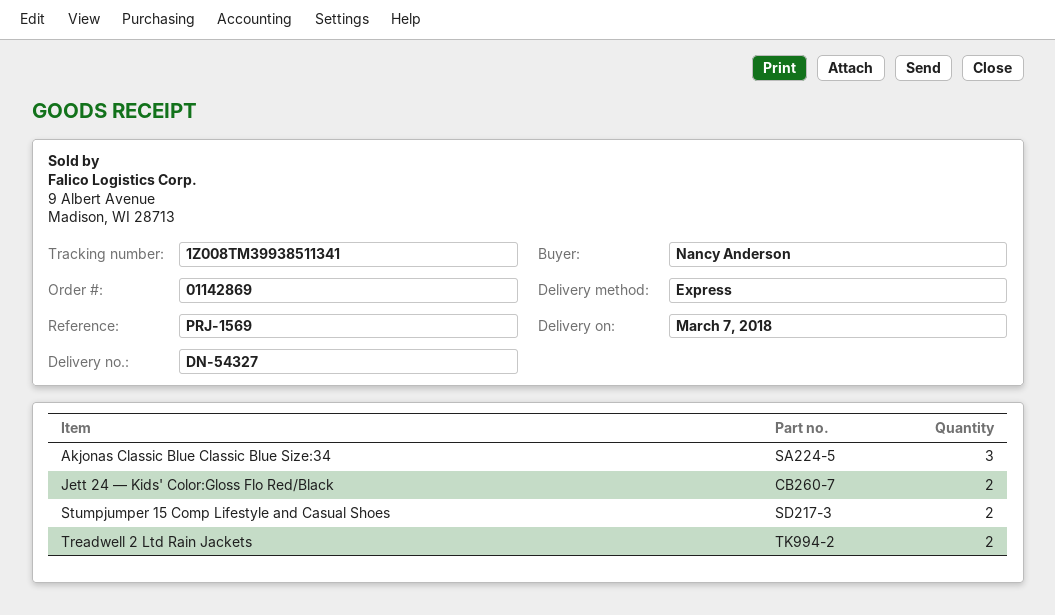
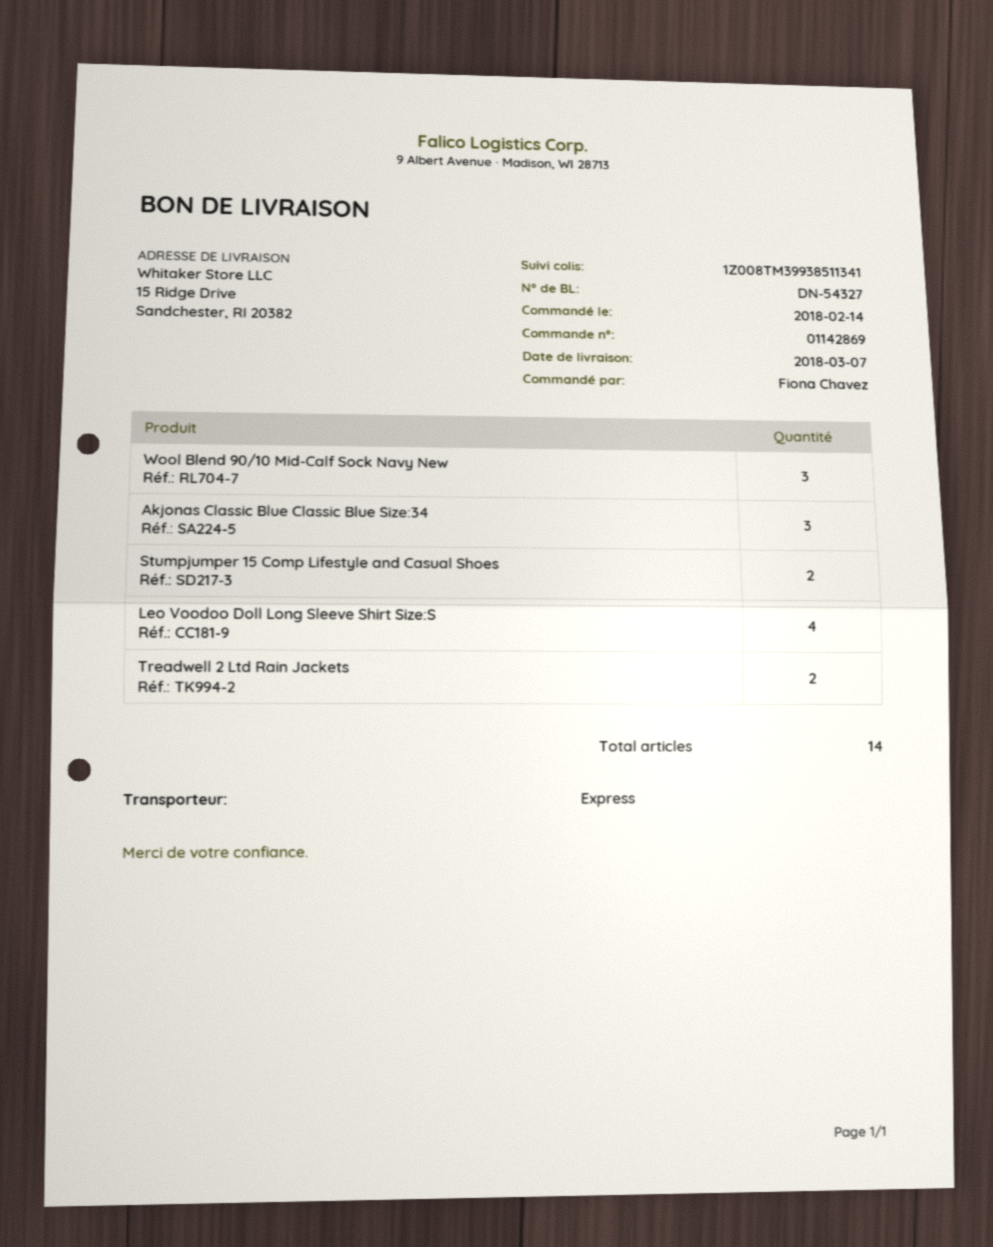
ordered by: Nancy Anderson -> Fiona Chavez
Jett 24 — Kids' Color:Gloss Flo Red/Black: 2 -> none
Wool Blend 90/10 Mid-Calf Sock Navy New: none -> 3
Leo Voodoo Doll Long Sleeve Shirt Size:S: none -> 4

